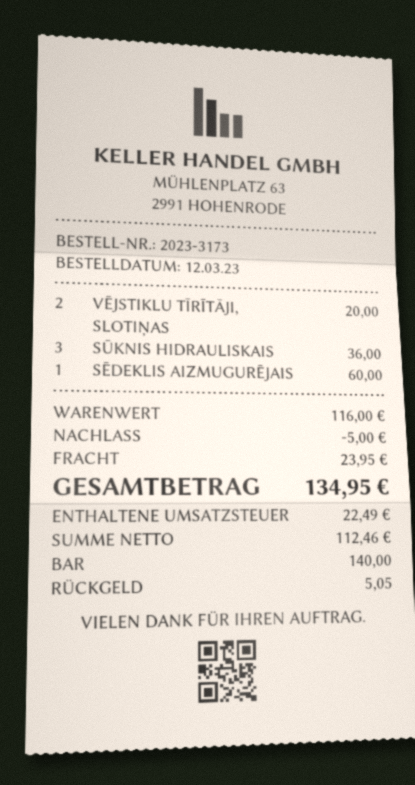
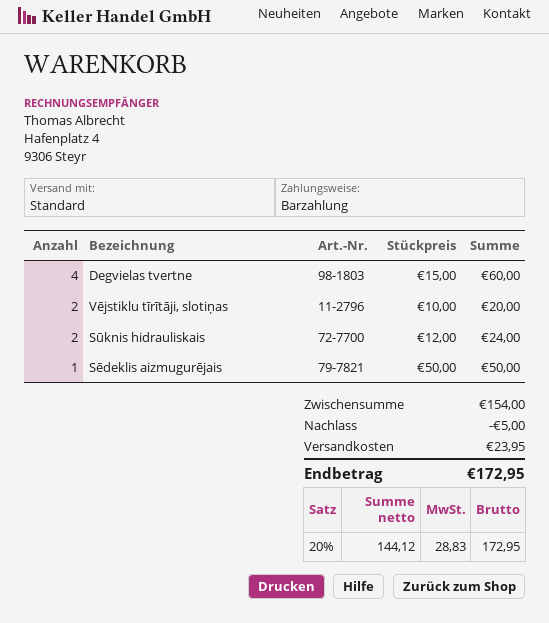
SŪKNIS HIDRAULISKAIS: 3 for 36.00 -> 2 for 24.00
SĒDEKLIS AIZMUGURĒJAIS: 1 for 60.00 -> 1 for 50.00
Degvielas tvertne: none -> 4 for 60.00
subtotal: 116.00 -> 154.00
net: 112.46 -> 144.12
tax: 22.49 -> 28.83
total: 134.95 -> 172.95

